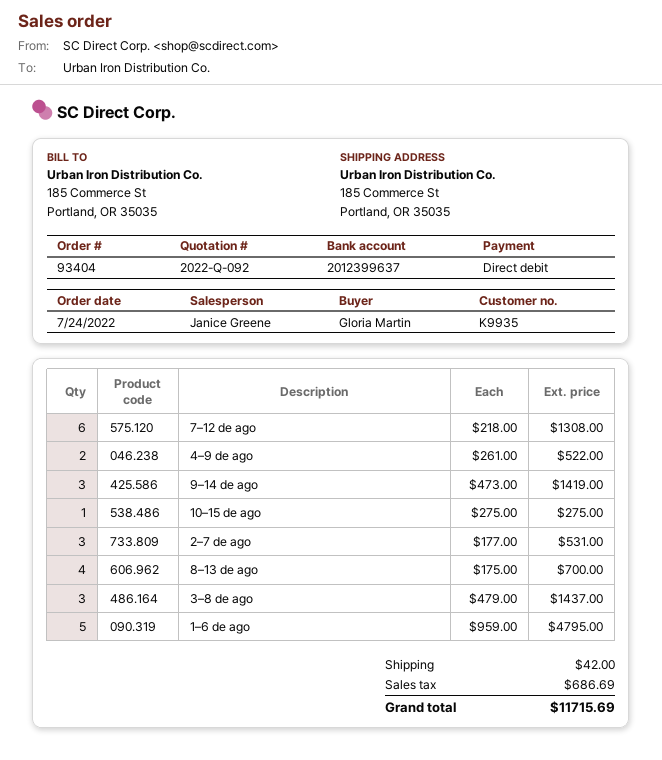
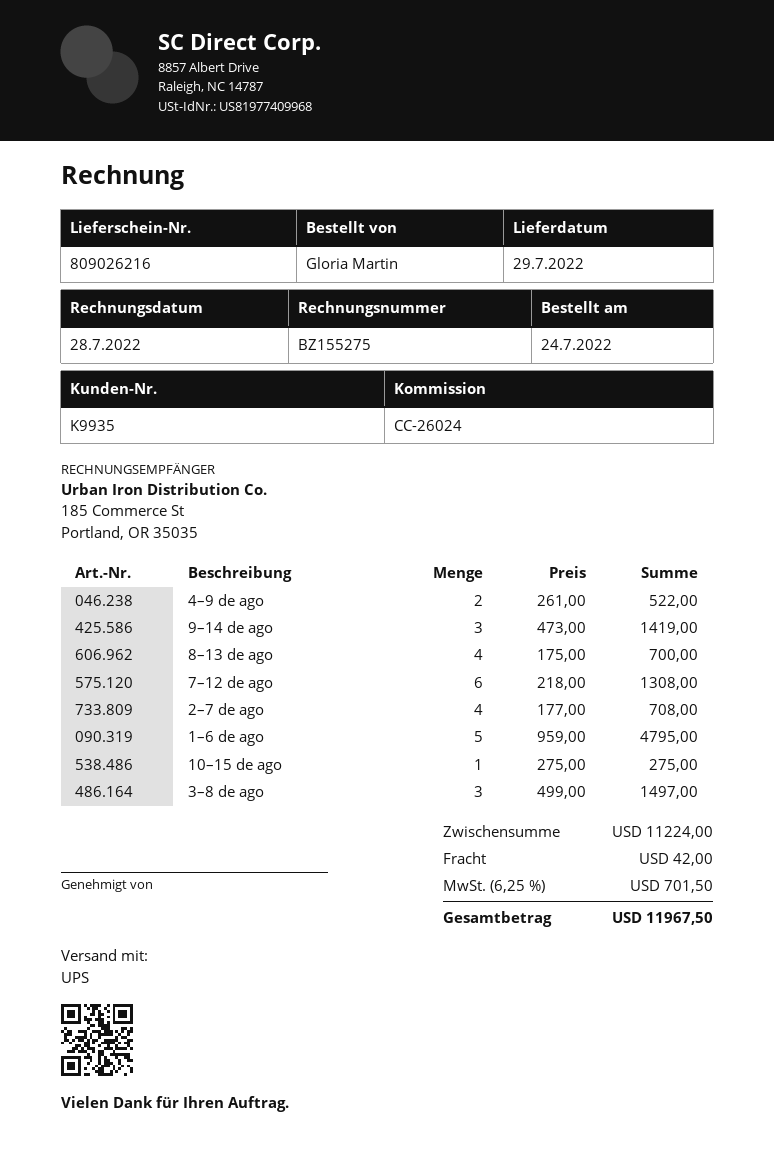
2–7 de ago: 3 x 177.00 = 531.00 -> 4 x 177.00 = 708.00
3–8 de ago: 3 x 479.00 = 1437.00 -> 3 x 499.00 = 1497.00
tax: 686.69 -> 701.50
total: 11715.69 -> 11967.50

